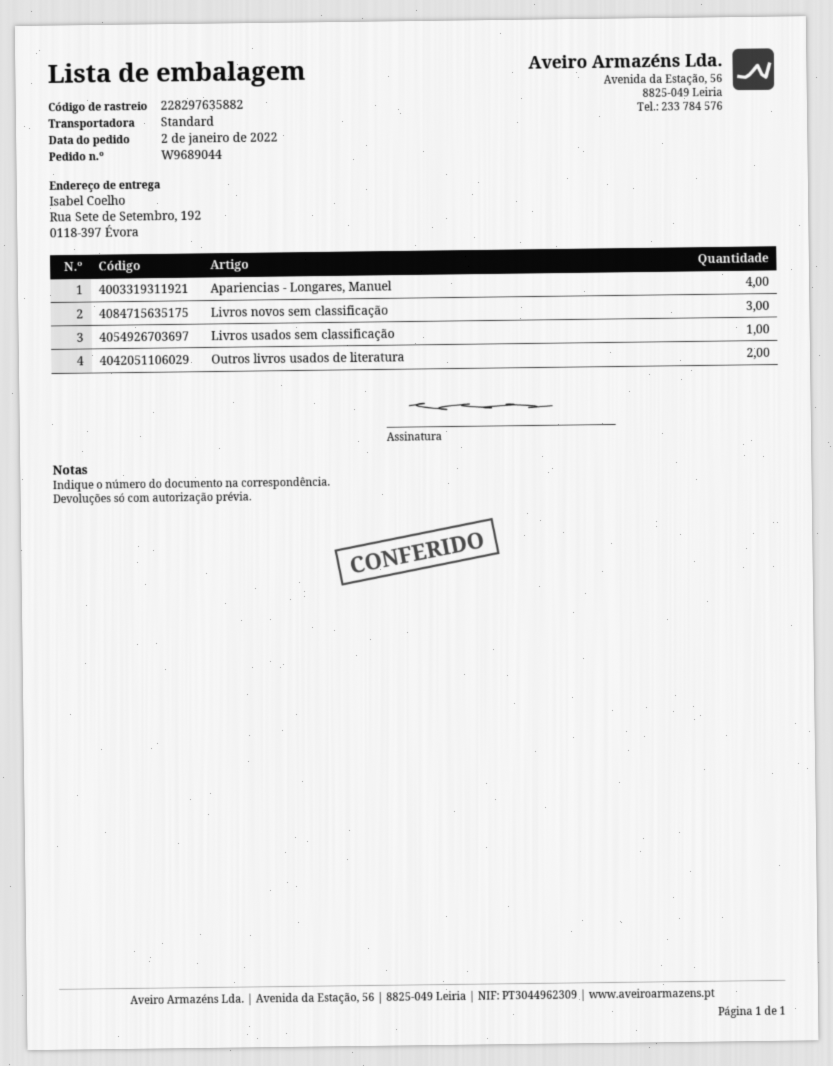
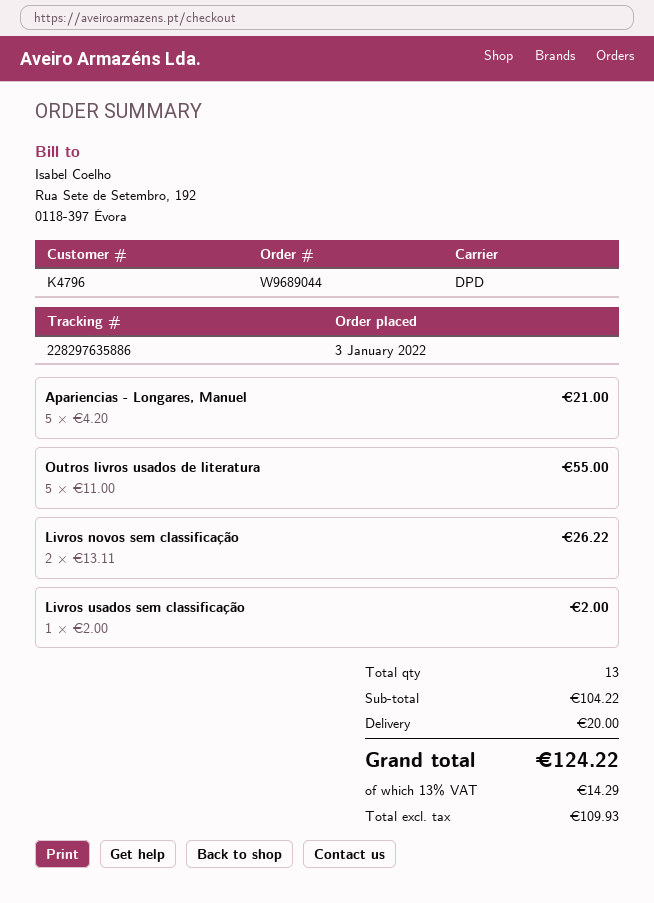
order date: 2022-01-02 -> 2022-01-03
shipping method: standard -> DPD
tracking number: 228297635882 -> 228297635886
Apariencias - Longares, Manuel: 4 -> 5
Livros novos sem classificação: 3 -> 2
Outros livros usados de literatura: 2 -> 5

